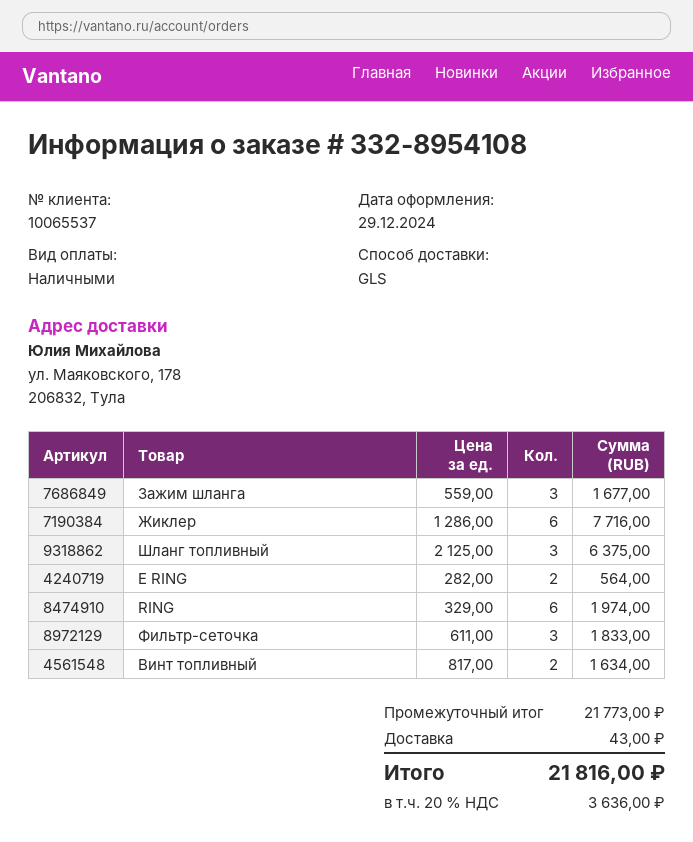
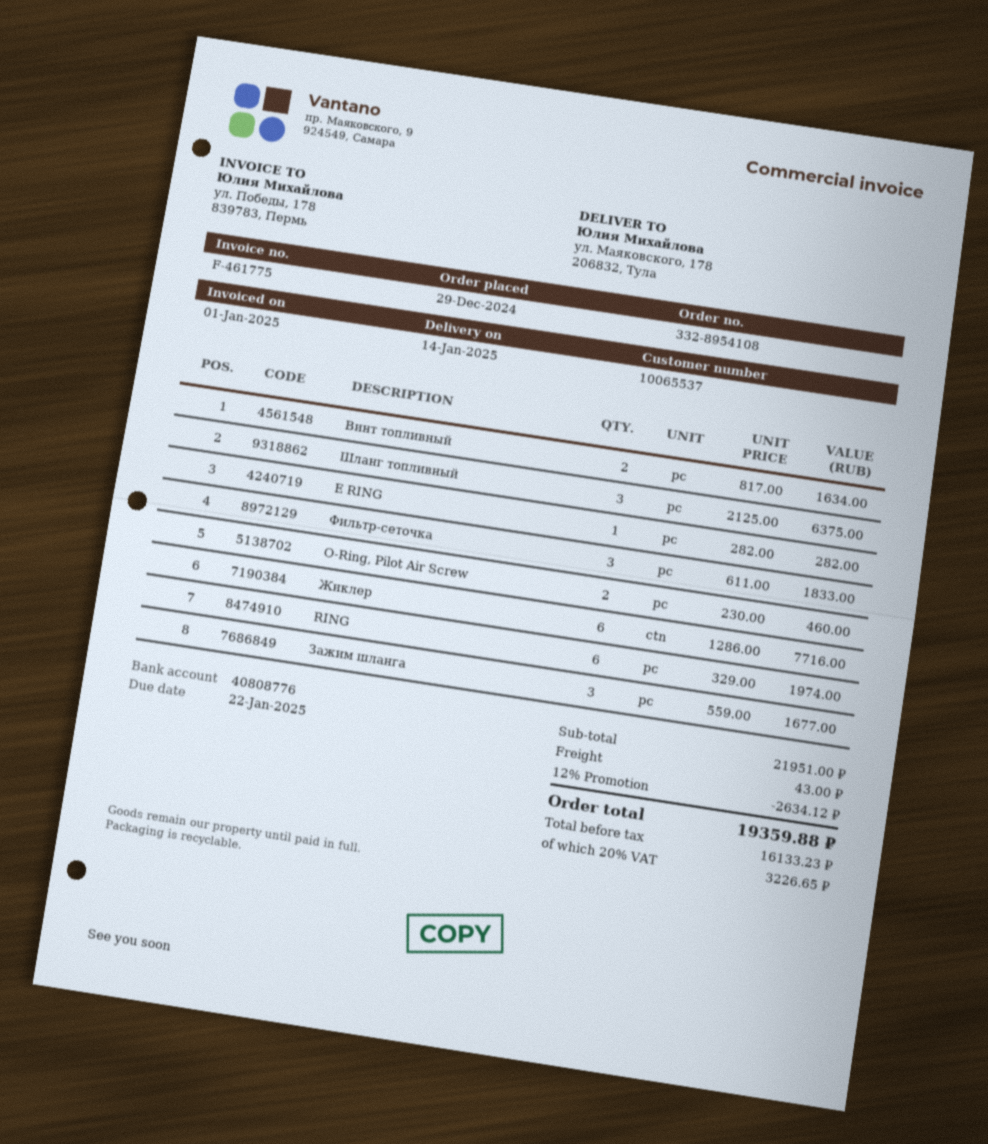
E RING: 2 x 282.00 = 564.00 -> 1 x 282.00 = 282.00
O-Ring, Pilot Air Screw: none -> 2 x 230.00 = 460.00
subtotal: 21773.00 -> 21951.00
discount: none -> 12% = 2634.12
tax: 20% = 3636.00 -> 20% = 3226.65
total: 21816.00 -> 19359.88

